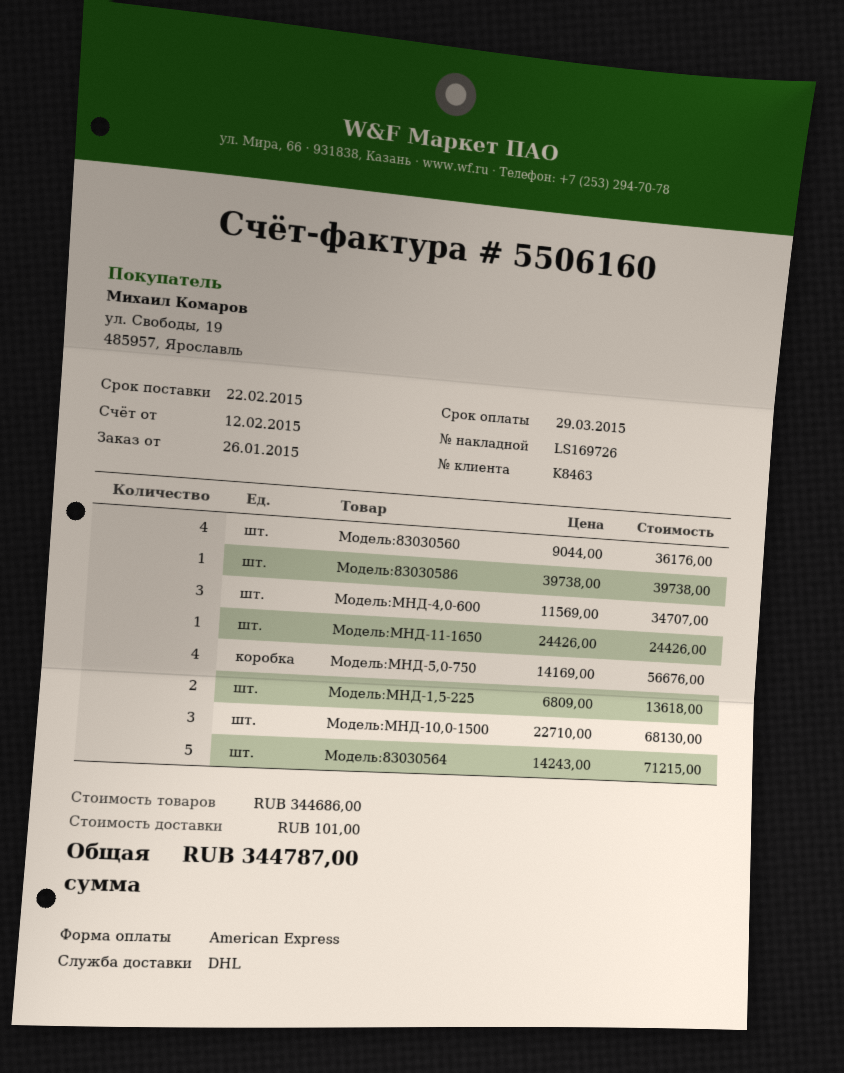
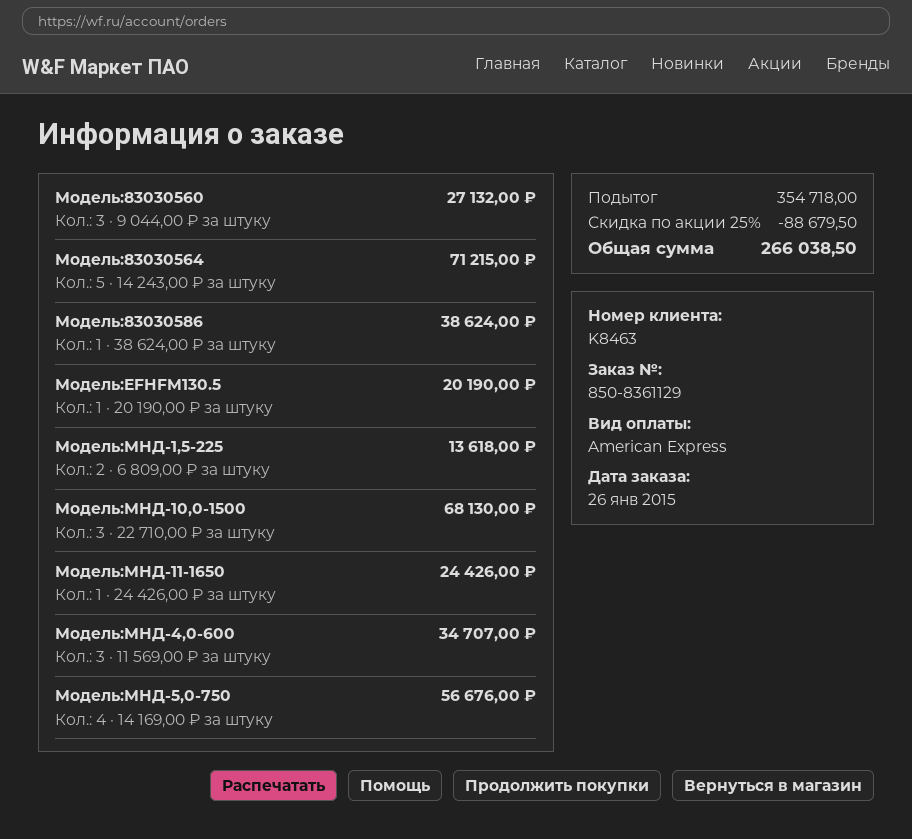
Модель:83030560: 4 x 9044.00 = 36176.00 -> 3 x 9044.00 = 27132.00
Модель:83030586: 1 x 39738.00 = 39738.00 -> 1 x 38624.00 = 38624.00
Модель:EFHFM130.5: none -> 1 x 20190.00 = 20190.00
subtotal: 344686.00 -> 354718.00
discount: none -> 25% = 88679.50
shipping: 101.00 -> none
total: 344787.00 -> 266038.50

